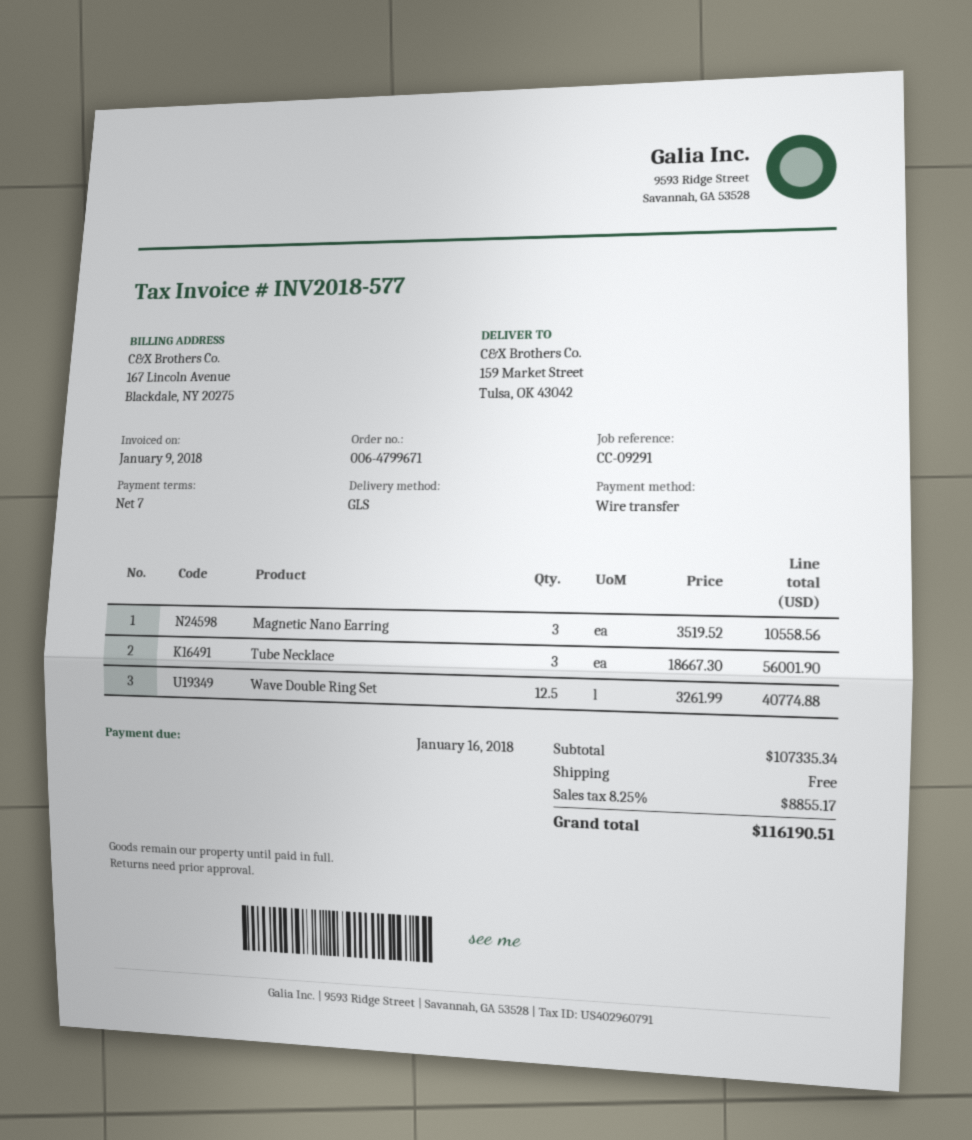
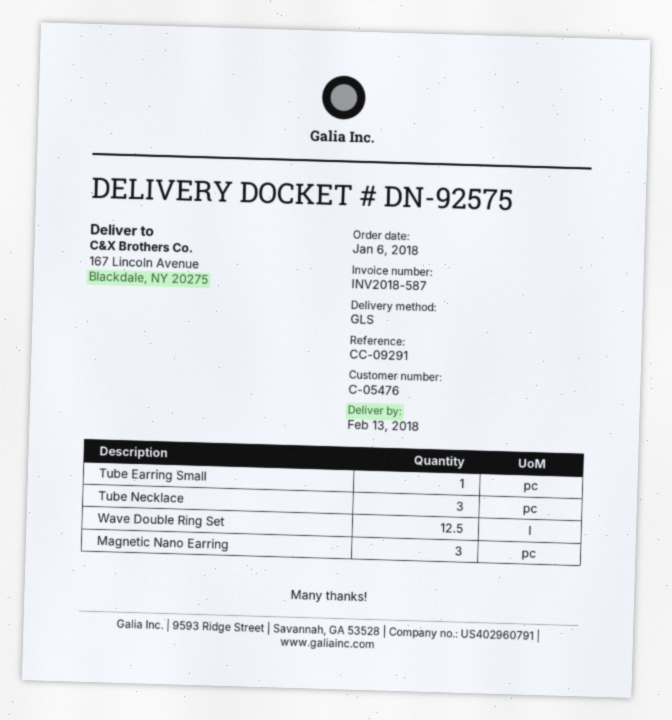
invoice number: INV2018-577 -> INV2018-587
ship to: 159 Market Street, Tulsa, OK 43042 -> 167 Lincoln Avenue, Blackdale, NY 20275
Tube Earring Small: none -> 1

